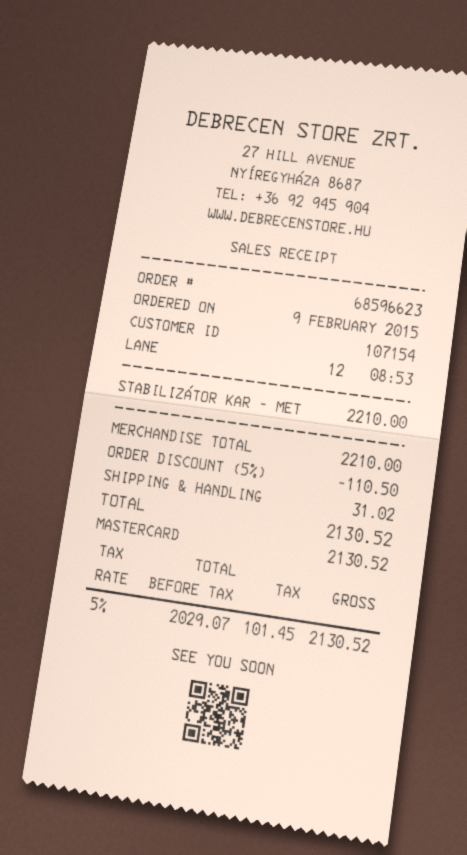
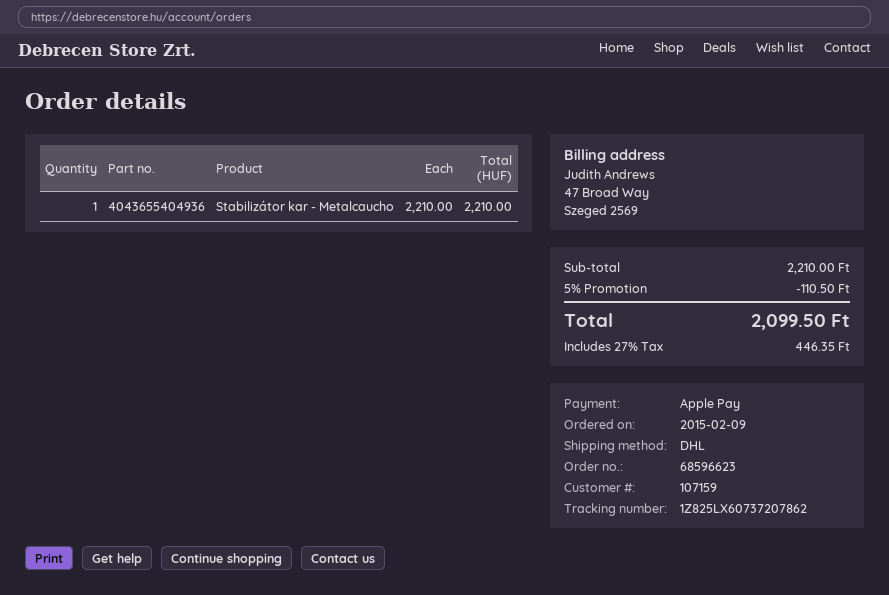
customer number: 107154 -> 107159
payment method: Mastercard -> Apple Pay
shipping: 31.02 -> none
tax: 5% = 101.45 -> 27% = 446.35
total: 2130.52 -> 2099.50

